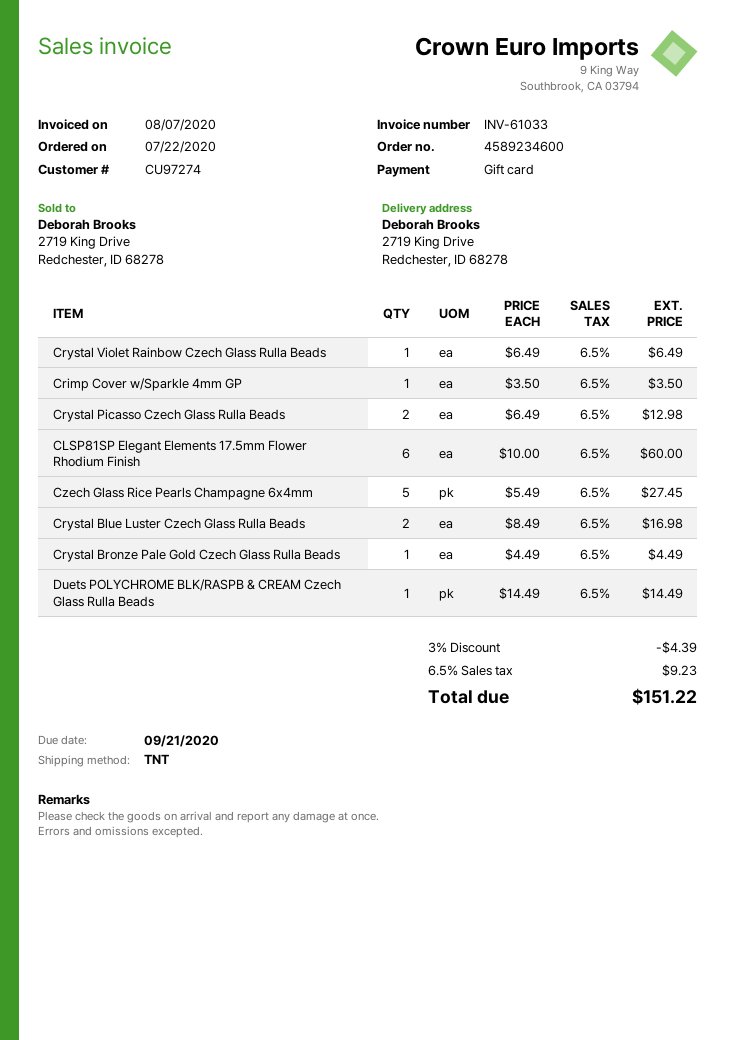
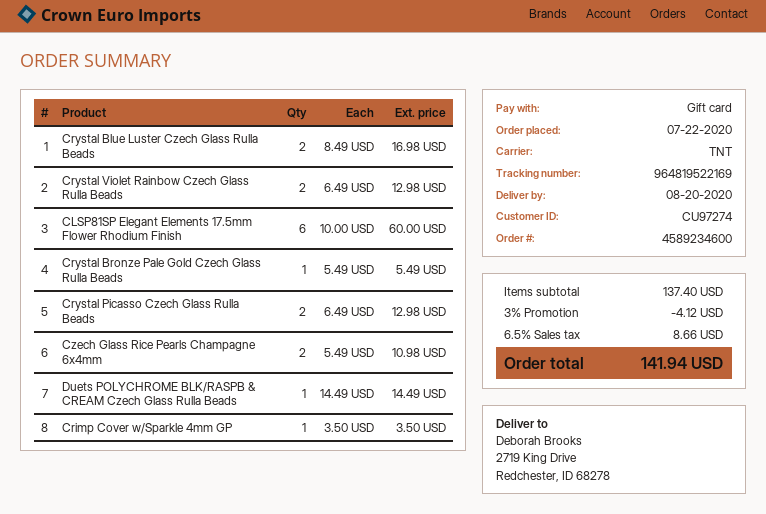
Crystal Violet Rainbow Czech Glass Rulla Beads: 1 x 6.49 = 6.49 -> 2 x 6.49 = 12.98
Czech Glass Rice Pearls Champagne 6x4mm: 5 x 5.49 = 27.45 -> 2 x 5.49 = 10.98
Crystal Bronze Pale Gold Czech Glass Rulla Beads: 1 x 4.49 = 4.49 -> 1 x 5.49 = 5.49
discount: 3% = 4.39 -> 3% = 4.12
tax: 6.5% = 9.23 -> 6.5% = 8.66
total: 151.22 -> 141.94

